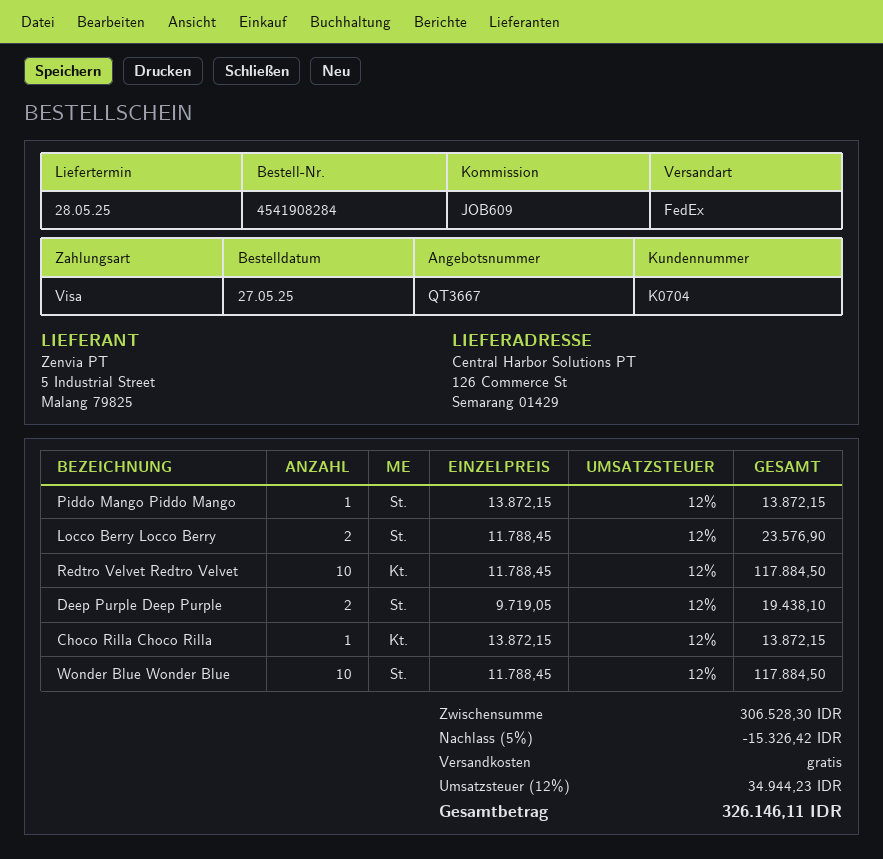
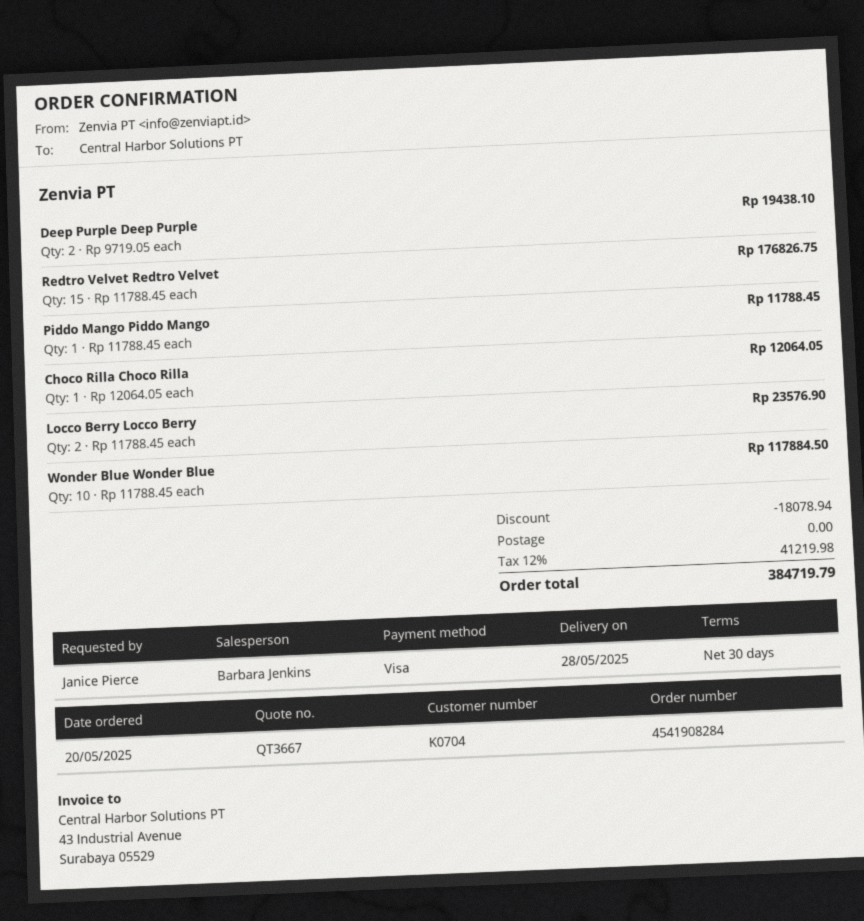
order date: 2025-05-27 -> 2025-05-20
Piddo Mango Piddo Mango: 1 x 13872.15 = 13872.15 -> 1 x 11788.45 = 11788.45
Redtro Velvet Redtro Velvet: 10 x 11788.45 = 117884.50 -> 15 x 11788.45 = 176826.75
Choco Rilla Choco Rilla: 1 x 13872.15 = 13872.15 -> 1 x 12064.05 = 12064.05
discount: 15326.42 -> 18078.94
tax: 12% = 34944.23 -> 12% = 41219.98
total: 326146.11 -> 384719.79

